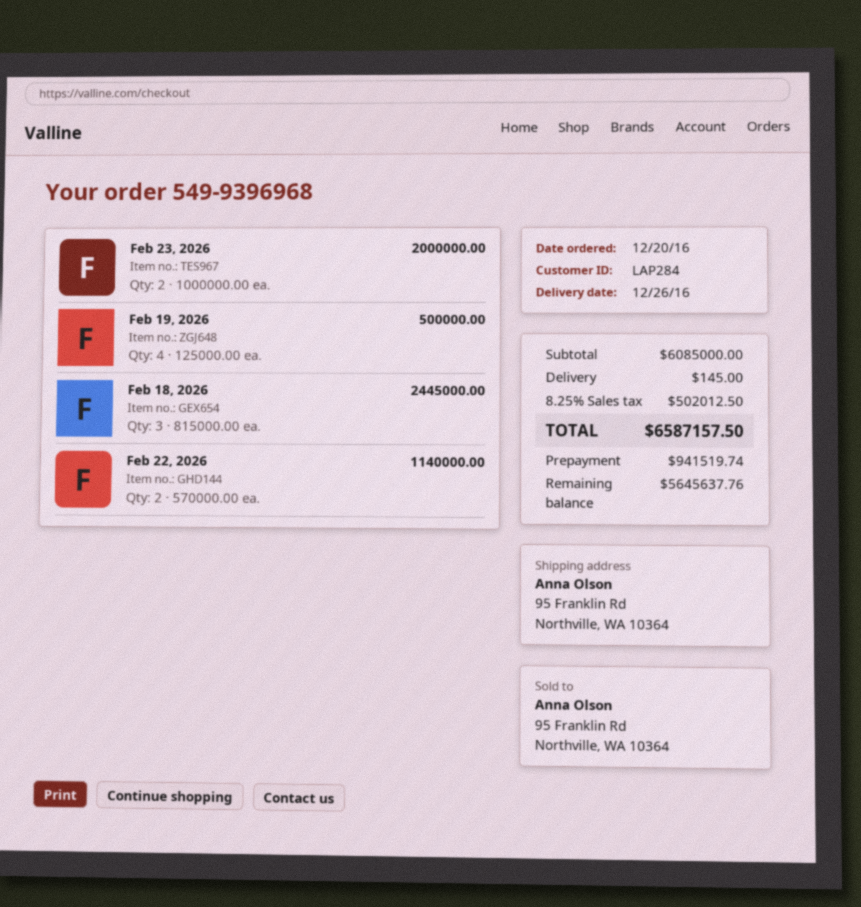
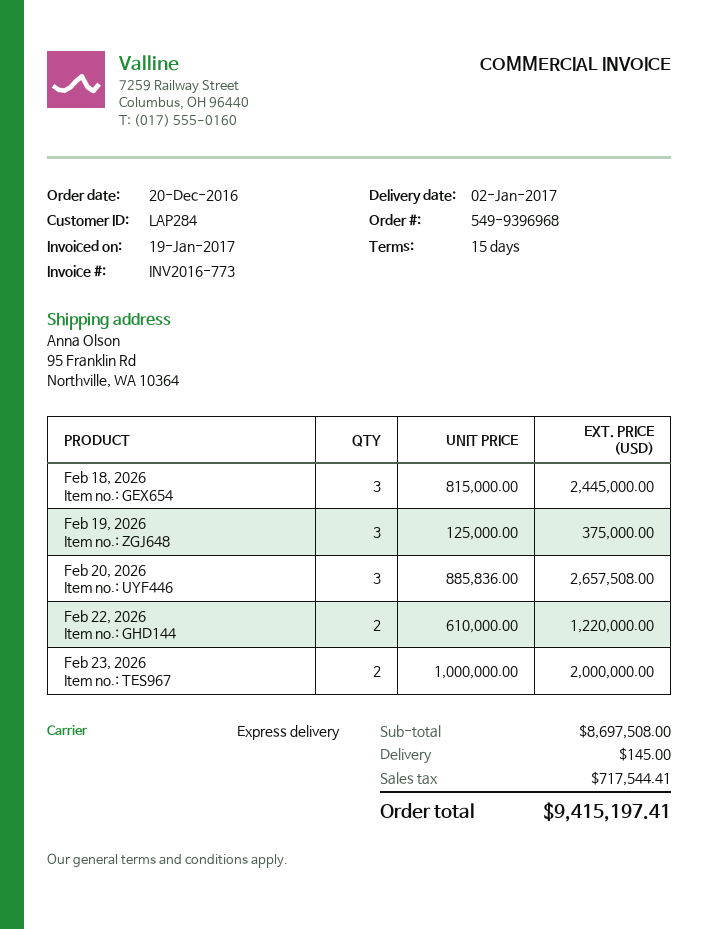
delivery date: 2016-12-26 -> 2017-01-02
Feb 19, 2026: 4 x 125000.00 = 500000.00 -> 3 x 125000.00 = 375000.00
Feb 22, 2026: 2 x 570000.00 = 1140000.00 -> 2 x 610000.00 = 1220000.00
Feb 20, 2026: none -> 3 x 885836.00 = 2657508.00
subtotal: 6085000.00 -> 8697508.00
tax: 502012.50 -> 717544.41
total: 6587157.50 -> 9415197.41

